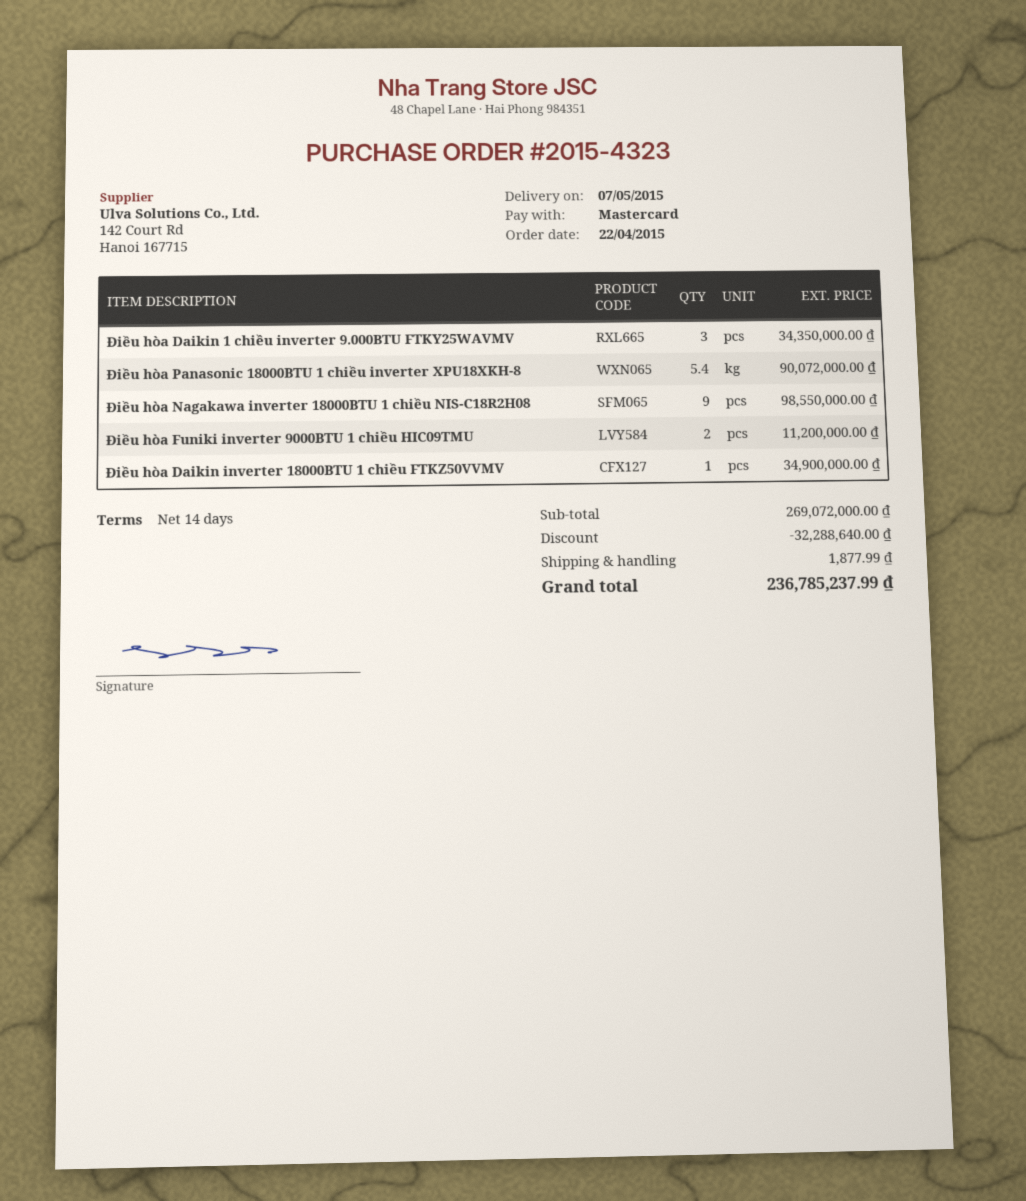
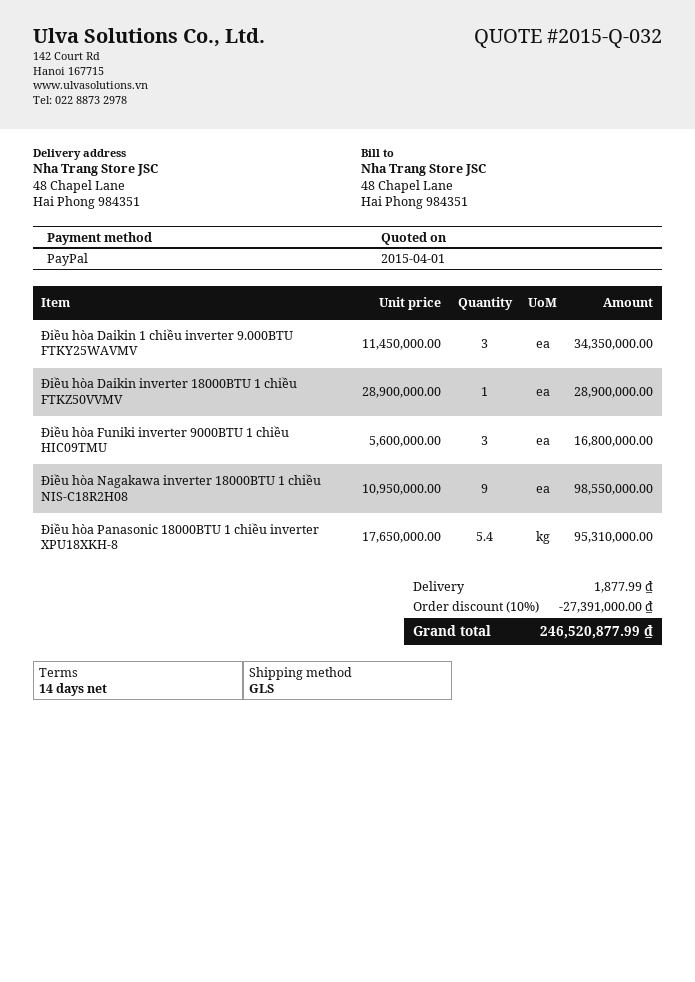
payment method: Mastercard -> PayPal
Điều hòa Panasonic 18000BTU 1 chiều inverter XPU18XKH-8: 5.4 for 90072000.00 -> 5.4 for 95310000.00
Điều hòa Funiki inverter 9000BTU 1 chiều HIC09TMU: 2 for 11200000.00 -> 3 for 16800000.00
Điều hòa Daikin inverter 18000BTU 1 chiều FTKZ50VVMV: 1 for 34900000.00 -> 1 for 28900000.00
discount: 32288640.00 -> 27391000.00
total: 236785237.99 -> 246520877.99

